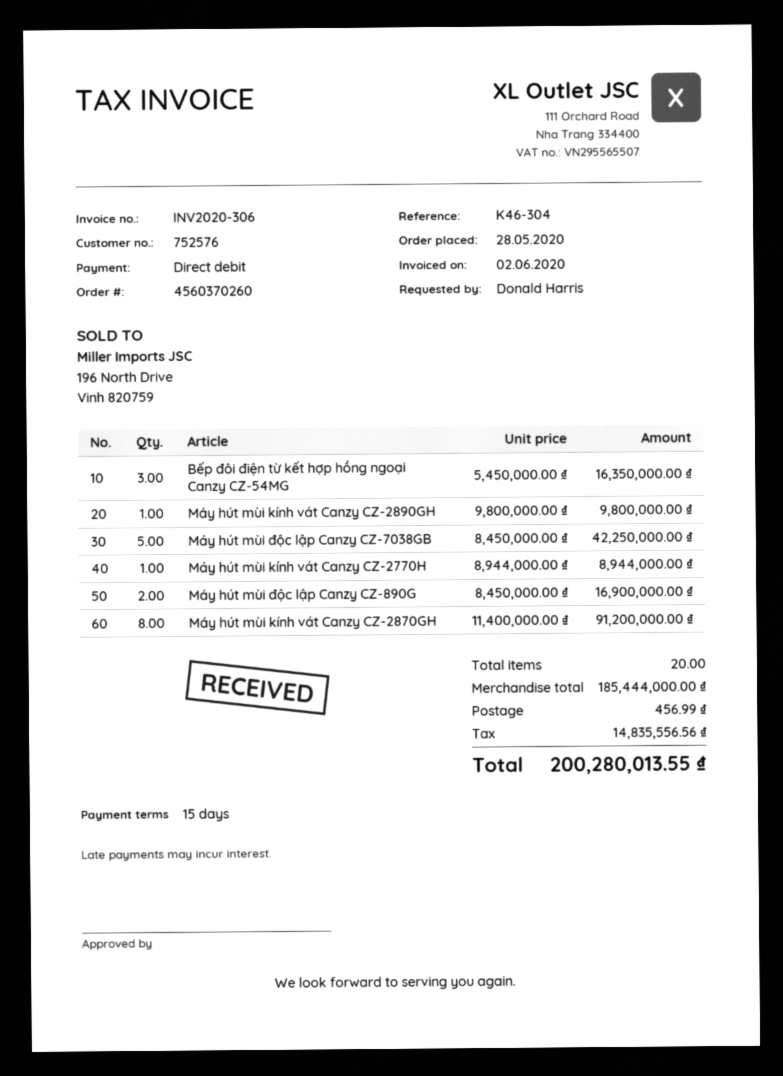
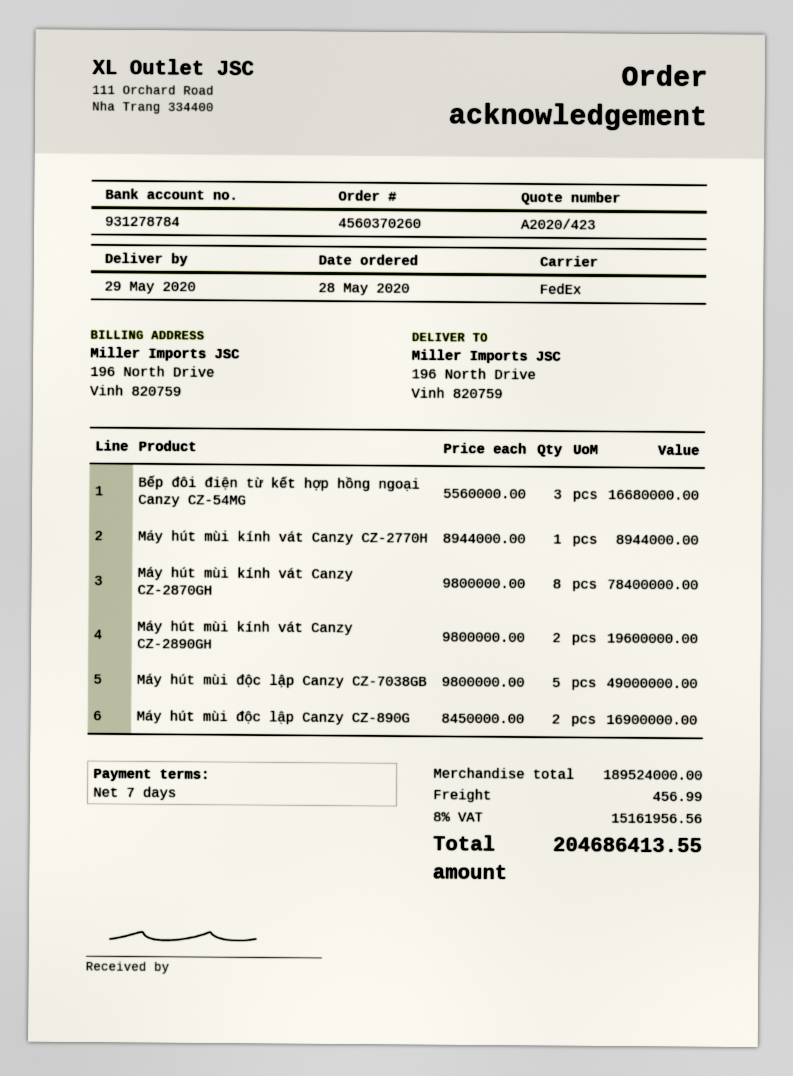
payment terms: 15 days -> 7 days
Bếp đôi điện từ kết hợp hồng ngoại Canzy CZ-54MG: 3 x 5450000.00 = 16350000.00 -> 3 x 5560000.00 = 16680000.00
Máy hút mùi kính vát Canzy CZ-2890GH: 1 x 9800000.00 = 9800000.00 -> 2 x 9800000.00 = 19600000.00
Máy hút mùi độc lập Canzy CZ-7038GB: 5 x 8450000.00 = 42250000.00 -> 5 x 9800000.00 = 49000000.00
Máy hút mùi kính vát Canzy CZ-2870GH: 8 x 11400000.00 = 91200000.00 -> 8 x 9800000.00 = 78400000.00
subtotal: 185444000.00 -> 189524000.00
tax: 14835556.56 -> 15161956.56
total: 200280013.55 -> 204686413.55

